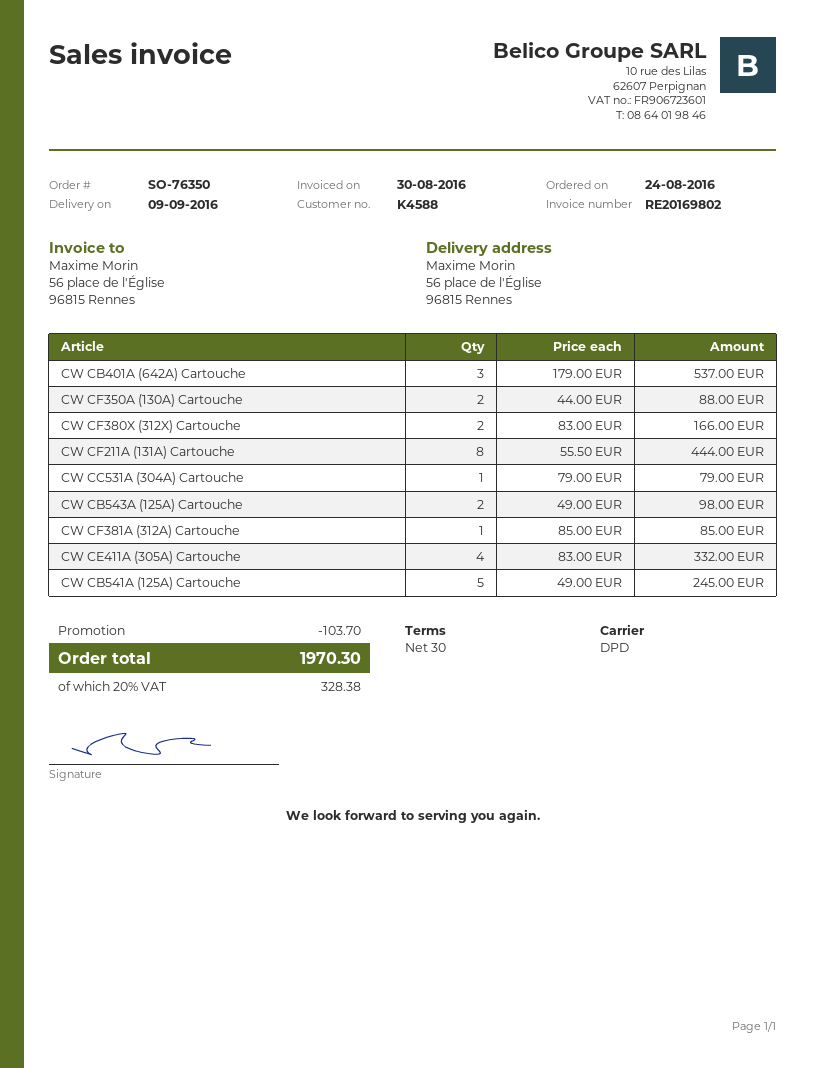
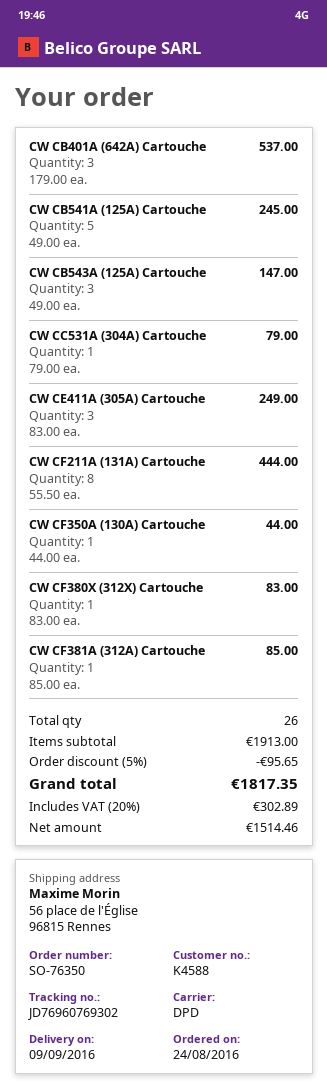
CW CF350A (130A) Cartouche: 2 x 44.00 = 88.00 -> 1 x 44.00 = 44.00
CW CF380X (312X) Cartouche: 2 x 83.00 = 166.00 -> 1 x 83.00 = 83.00
CW CB543A (125A) Cartouche: 2 x 49.00 = 98.00 -> 3 x 49.00 = 147.00
CW CE411A (305A) Cartouche: 4 x 83.00 = 332.00 -> 3 x 83.00 = 249.00
discount: 103.70 -> 95.65
tax: 20% = 328.38 -> 20% = 302.89
total: 1970.30 -> 1817.35

